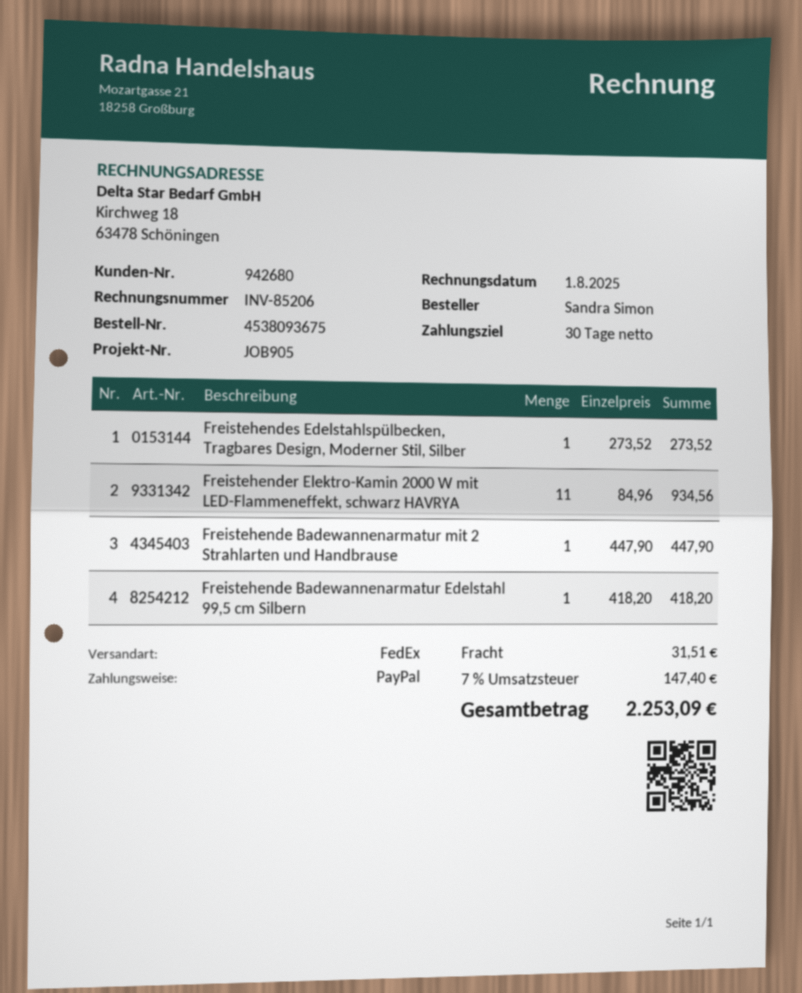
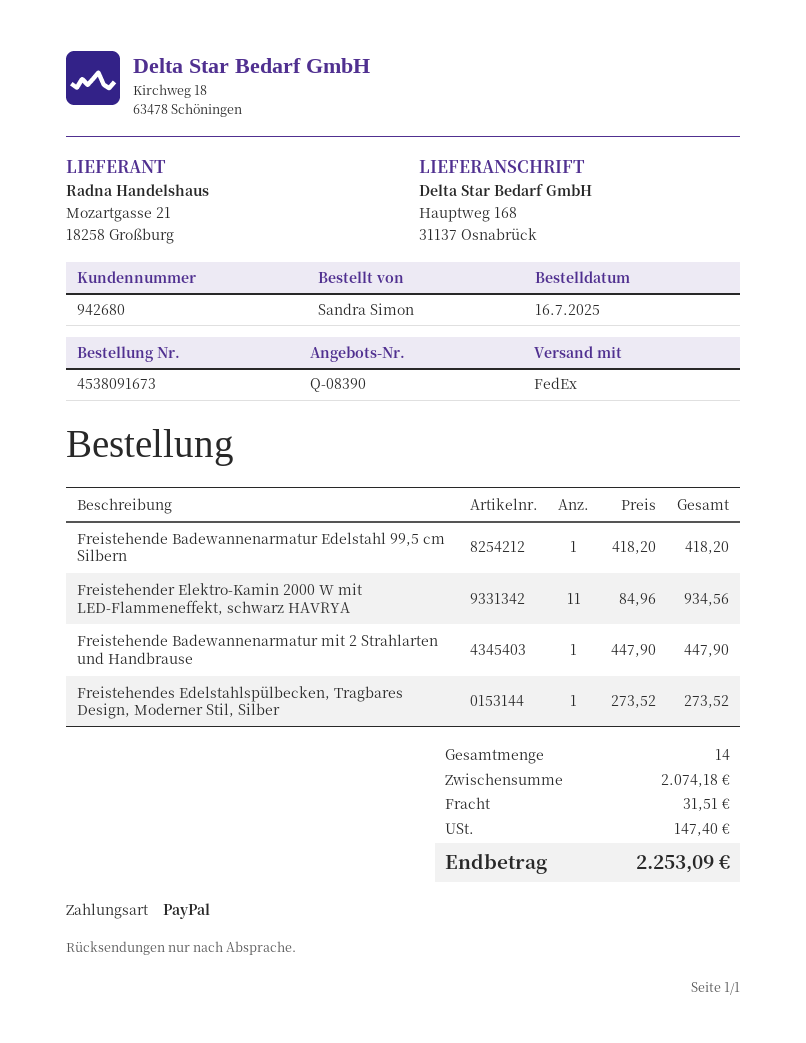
order number: 4538093675 -> 4538091673

